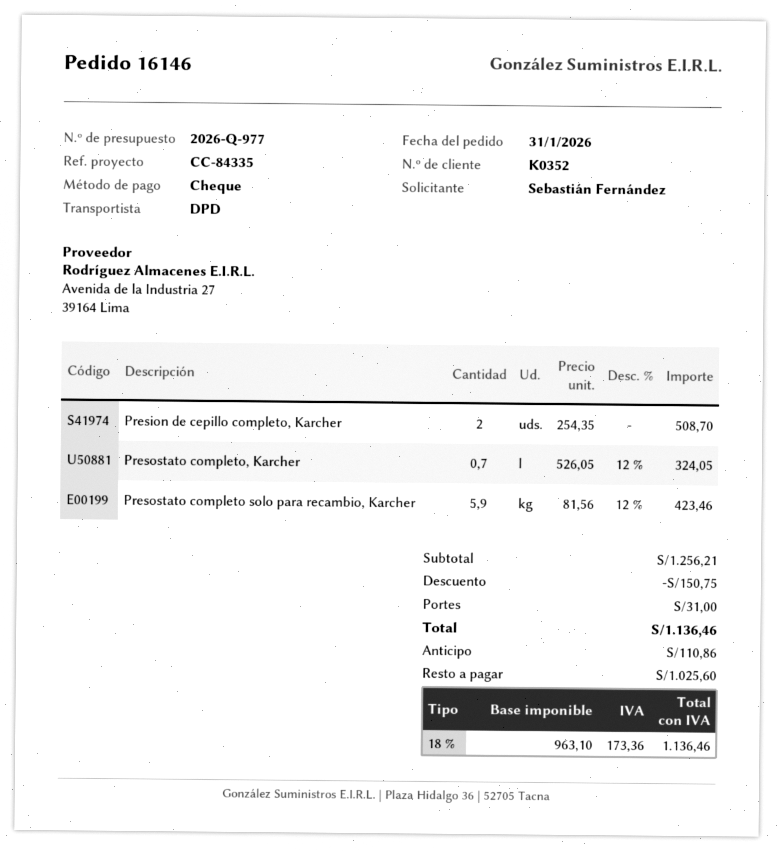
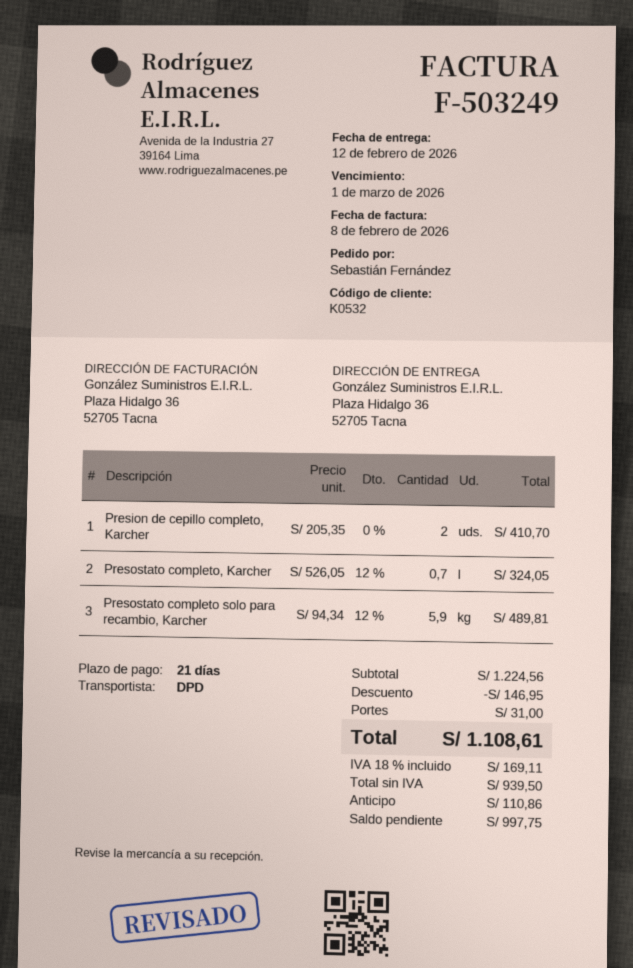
customer number: K0352 -> K0532
Presion de cepillo completo, Karcher: 2 x 254.35 = 508.70 -> 2 x 205.35 = 410.70
Presostato completo solo para recambio, Karcher: 5.9 x 81.56 - 12% = 423.46 -> 5.9 x 94.34 - 12% = 489.81
subtotal: 1256.21 -> 1224.56
discount: 150.75 -> 146.95
net: 963.10 -> 939.50
tax: 18% = 173.36 -> 18% = 169.11
total: 1136.46 -> 1108.61
balance: 1025.60 -> 997.75

